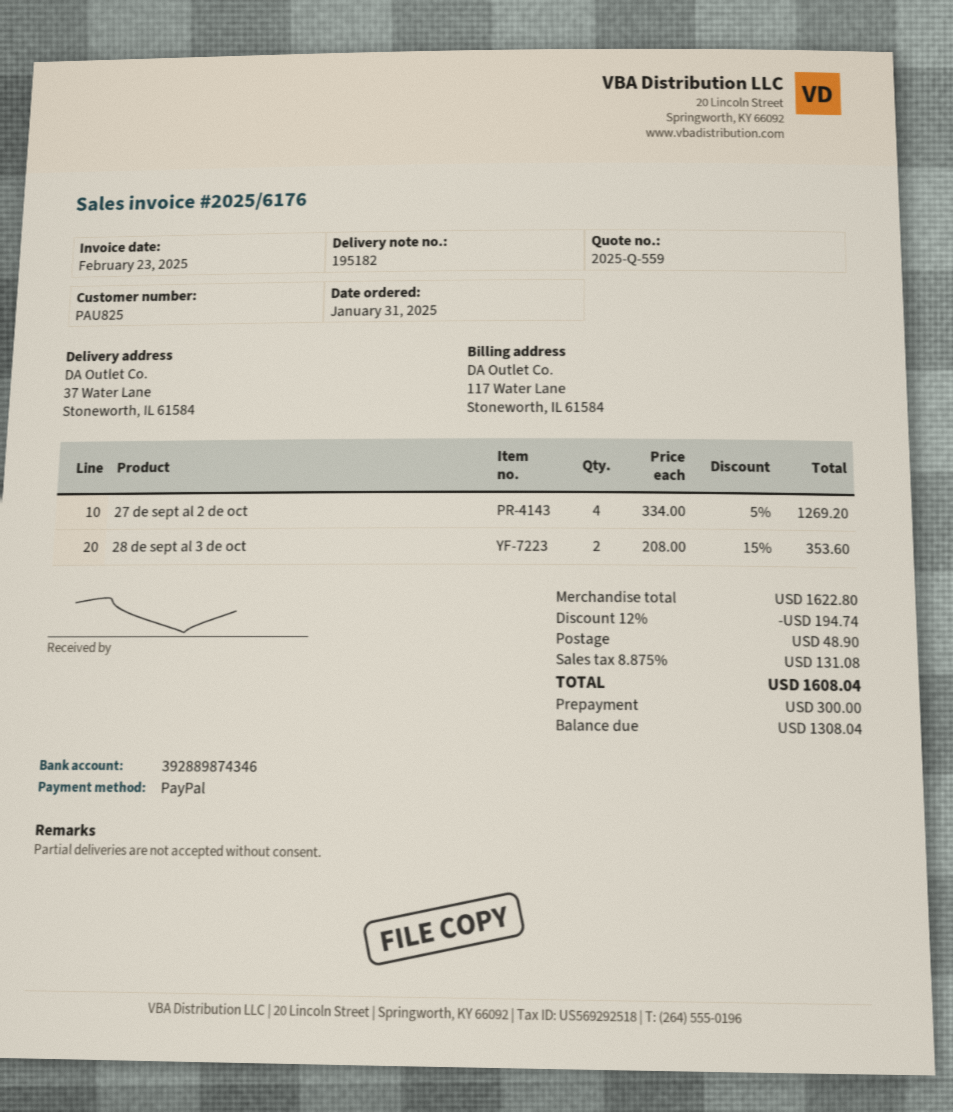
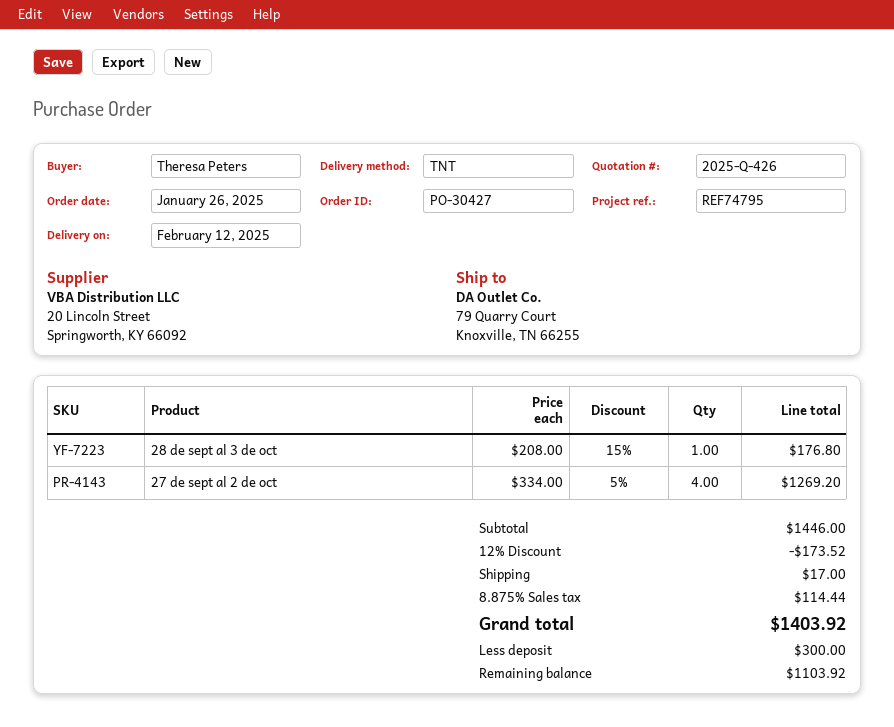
quote number: 2025-Q-559 -> 2025-Q-426
order date: 2025-01-31 -> 2025-01-26
ship to: 37 Water Lane, Stoneworth, IL 61584 -> 79 Quarry Court, Knoxville, TN 66255
28 de sept al 3 de oct: 2 x 208.00 - 15% = 353.60 -> 1 x 208.00 - 15% = 176.80
subtotal: 1622.80 -> 1446.00
discount: 12% = 194.74 -> 12% = 173.52
shipping: 48.90 -> 17.00
tax: 8.875% = 131.08 -> 8.875% = 114.44
total: 1608.04 -> 1403.92
balance: 1308.04 -> 1103.92

